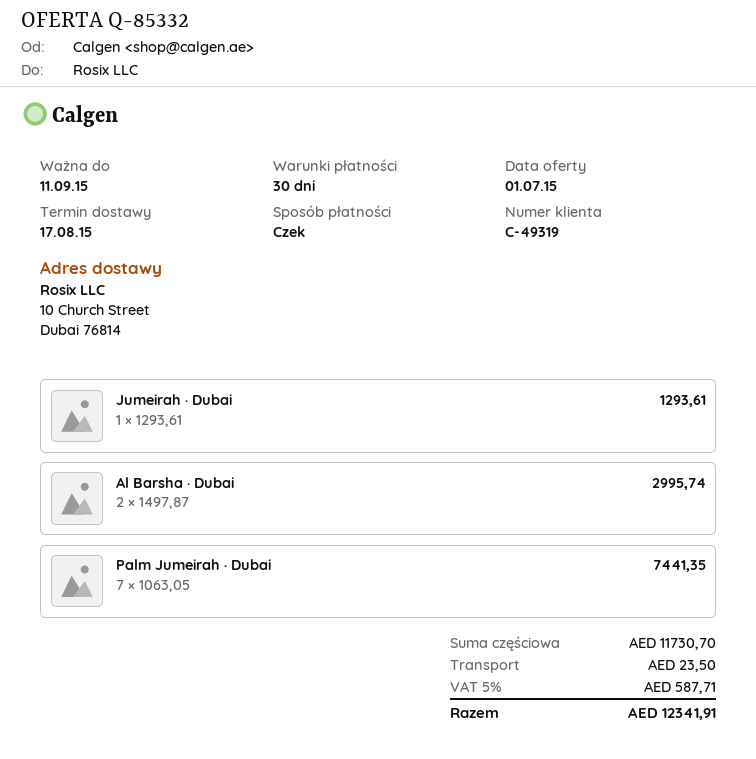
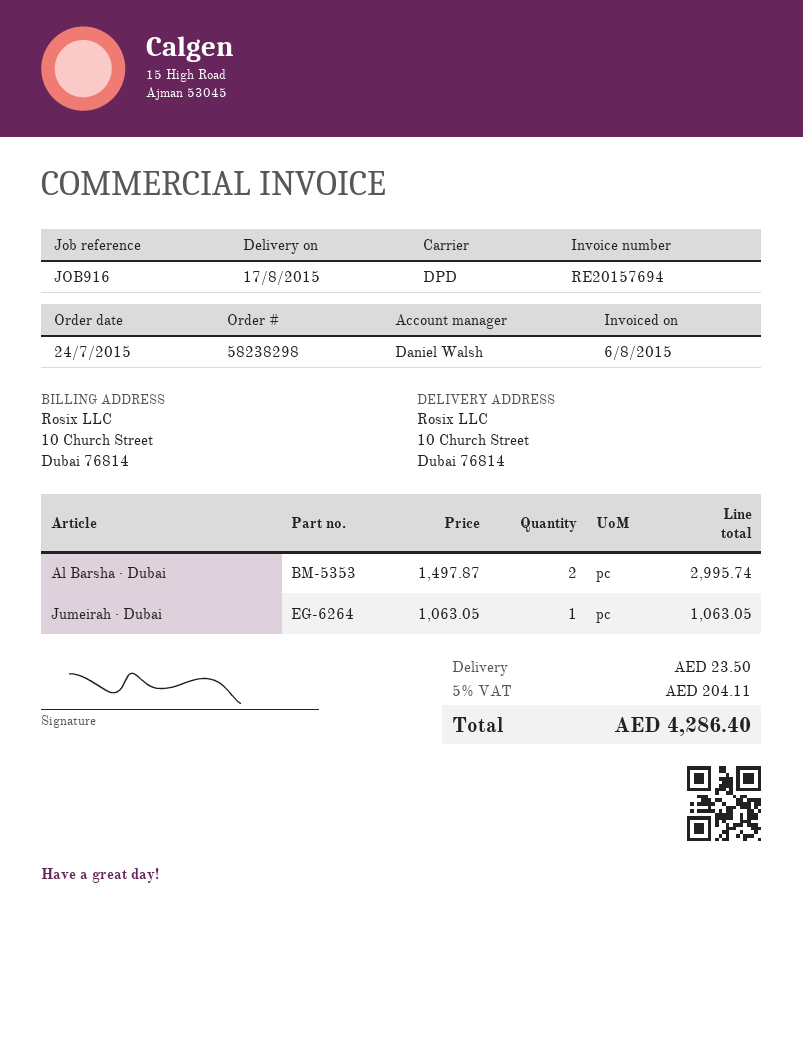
Jumeirah · Dubai: 1 x 1293.61 = 1293.61 -> 1 x 1063.05 = 1063.05
Palm Jumeirah · Dubai: 7 x 1063.05 = 7441.35 -> none
tax: 5% = 587.71 -> 5% = 204.11
total: 12341.91 -> 4286.40

